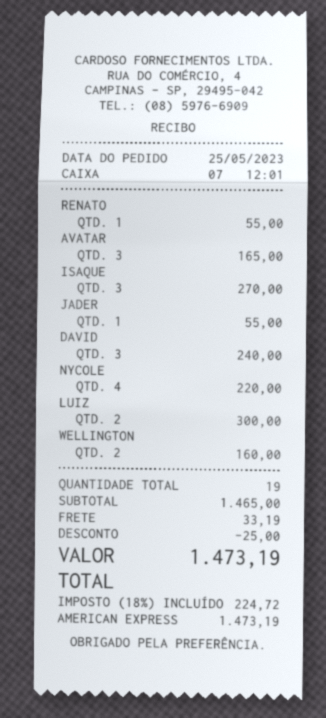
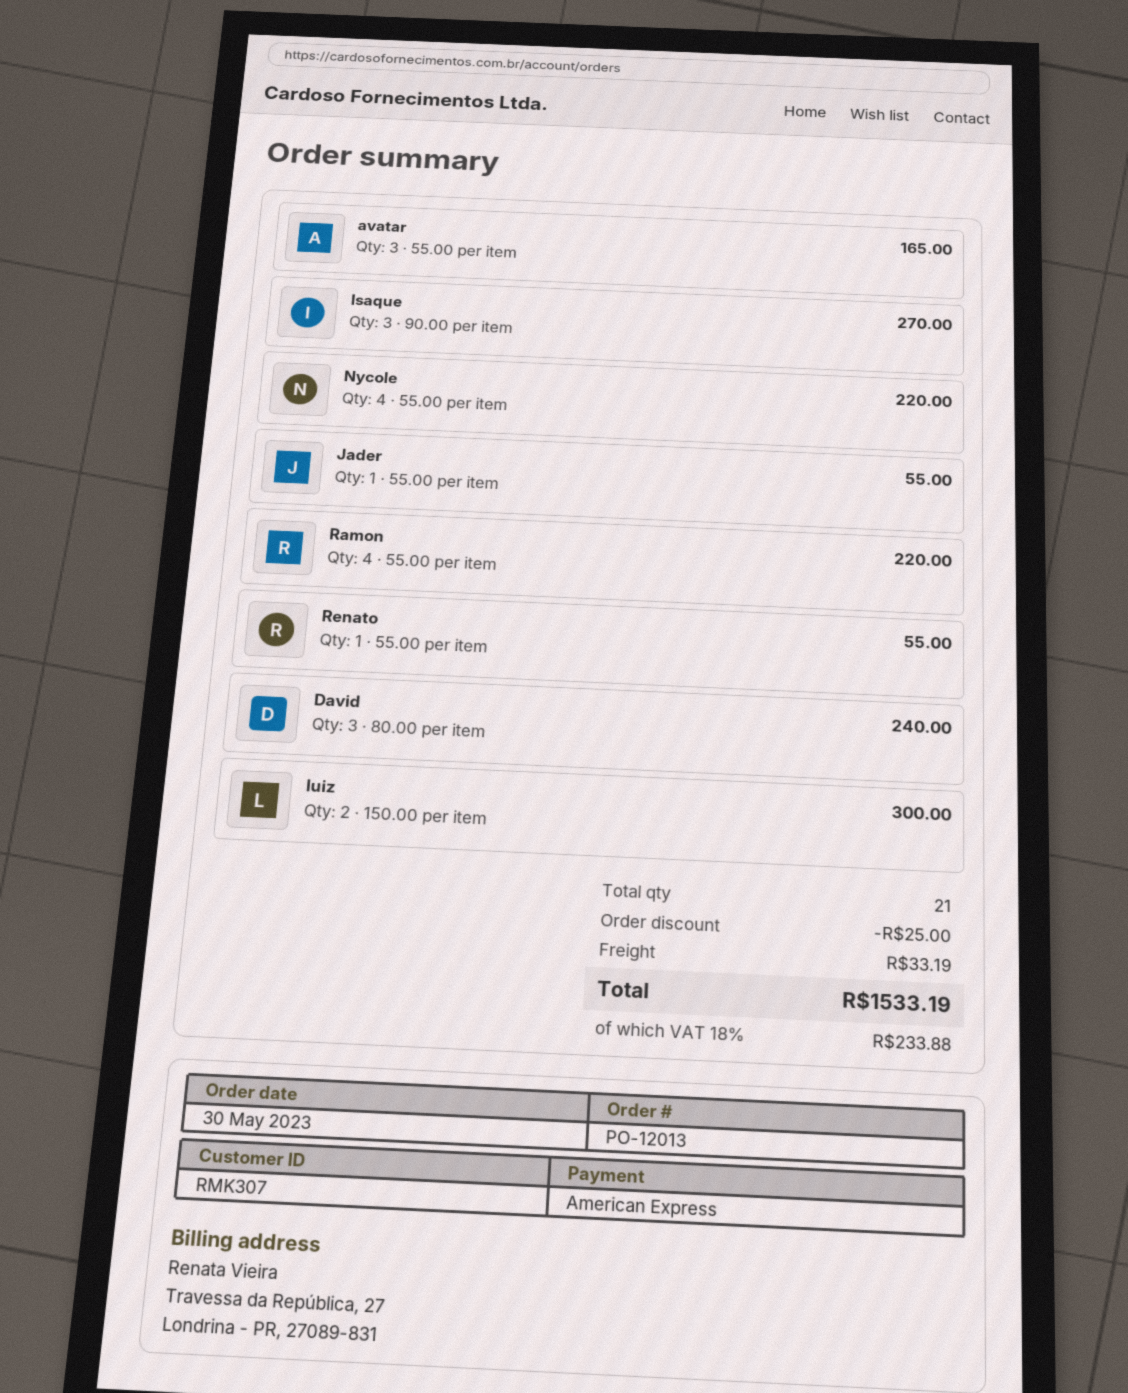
order date: 2023-05-25 -> 2023-05-30
WELLINGTON: 2 for 160.00 -> none
Ramon: none -> 4 for 220.00
total quantity: 19 -> 21
tax: 18% = 224.72 -> 18% = 233.88
total: 1473.19 -> 1533.19

